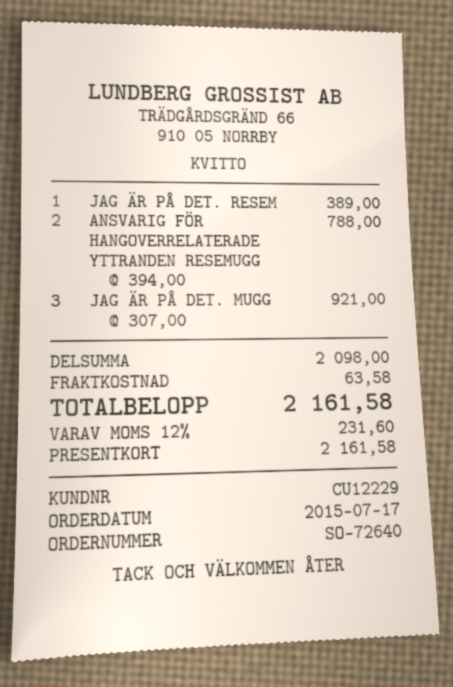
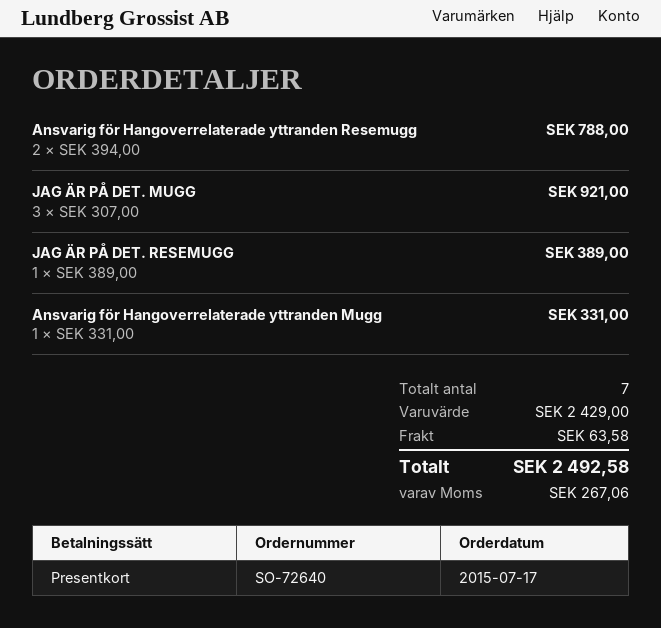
Ansvarig för Hangoverrelaterade yttranden Mugg: none -> 1 x 331.00 = 331.00
subtotal: 2098.00 -> 2429.00
tax: 231.60 -> 267.06
total: 2161.58 -> 2492.58

